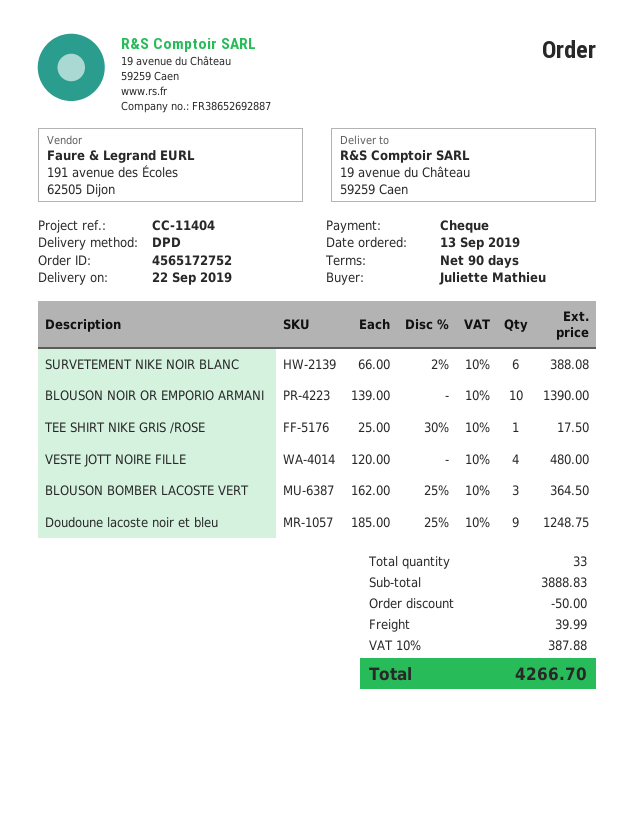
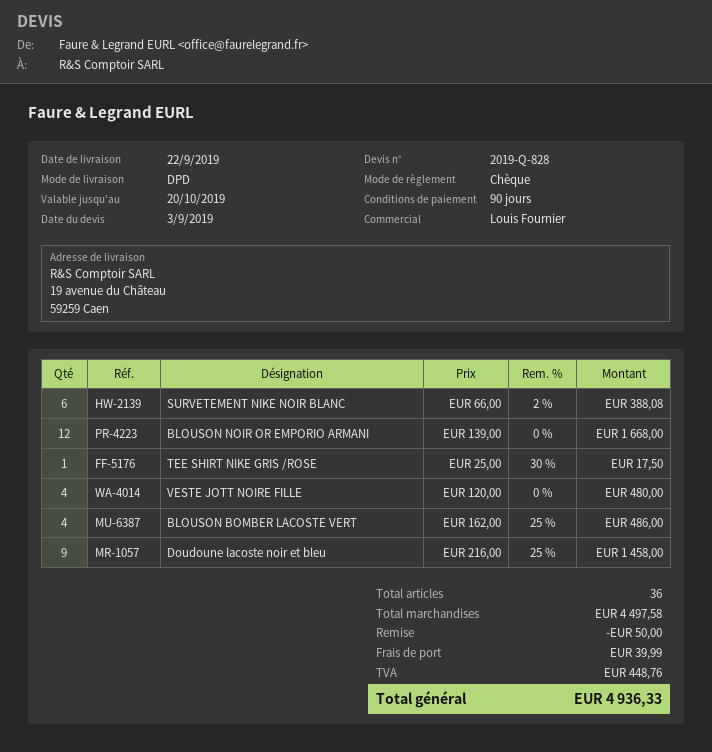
BLOUSON NOIR OR EMPORIO ARMANI: 10 x 139.00 = 1390.00 -> 12 x 139.00 = 1668.00
BLOUSON BOMBER LACOSTE VERT: 3 x 162.00 - 25% = 364.50 -> 4 x 162.00 - 25% = 486.00
Doudoune lacoste noir et bleu: 9 x 185.00 - 25% = 1248.75 -> 9 x 216.00 - 25% = 1458.00
total quantity: 33 -> 36
subtotal: 3888.83 -> 4497.58
tax: 387.88 -> 448.76
total: 4266.70 -> 4936.33

